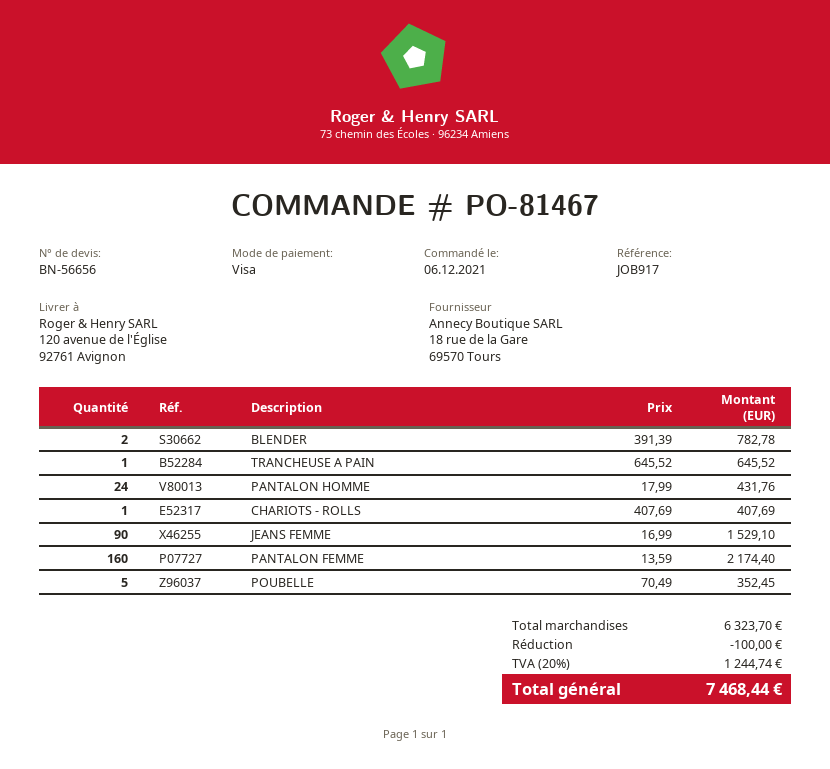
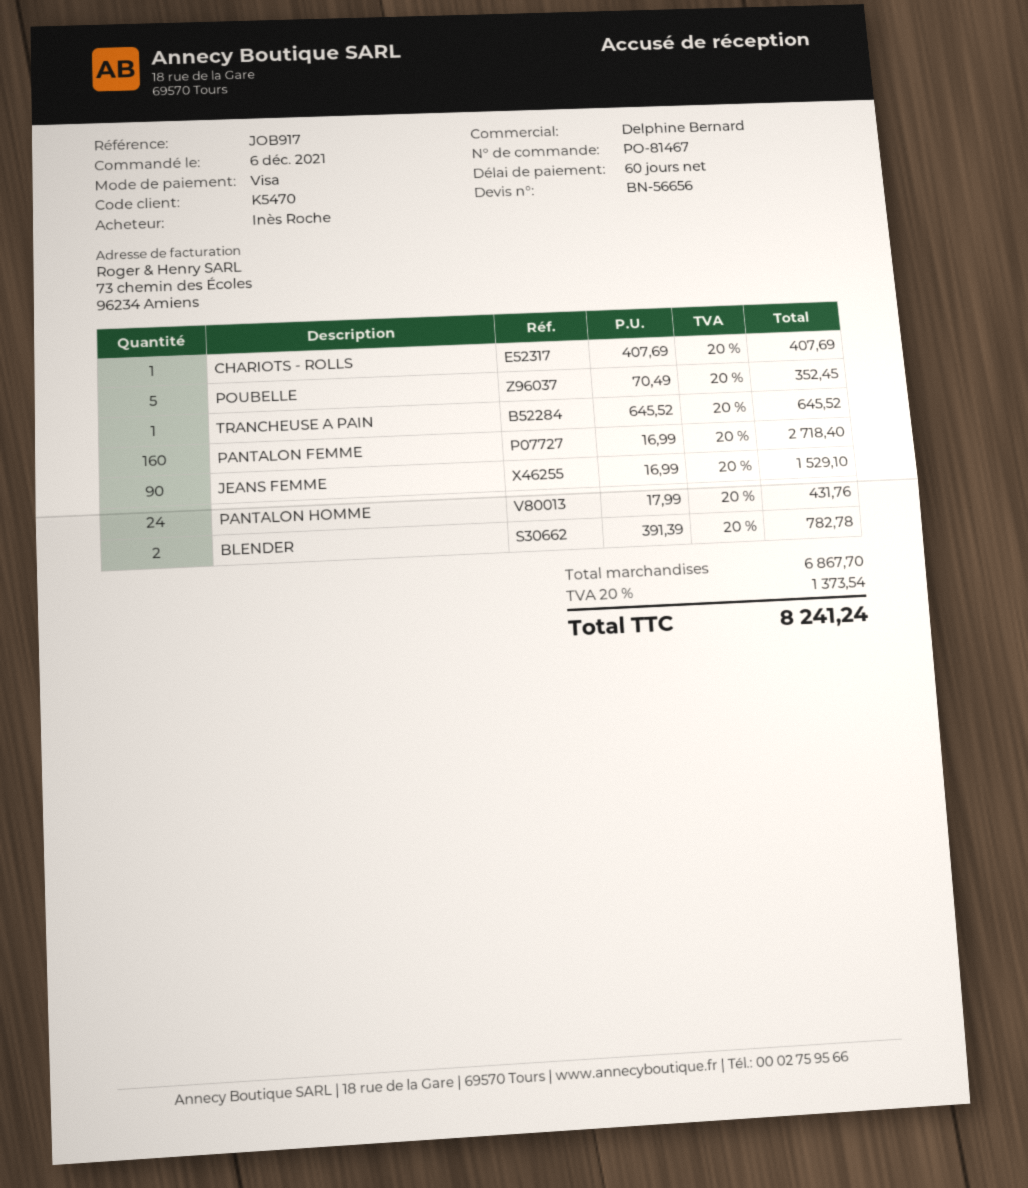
PANTALON FEMME: 160 x 13.59 = 2174.40 -> 160 x 16.99 = 2718.40
subtotal: 6323.70 -> 6867.70
discount: 100.00 -> none
tax: 20% = 1244.74 -> 20% = 1373.54
total: 7468.44 -> 8241.24

